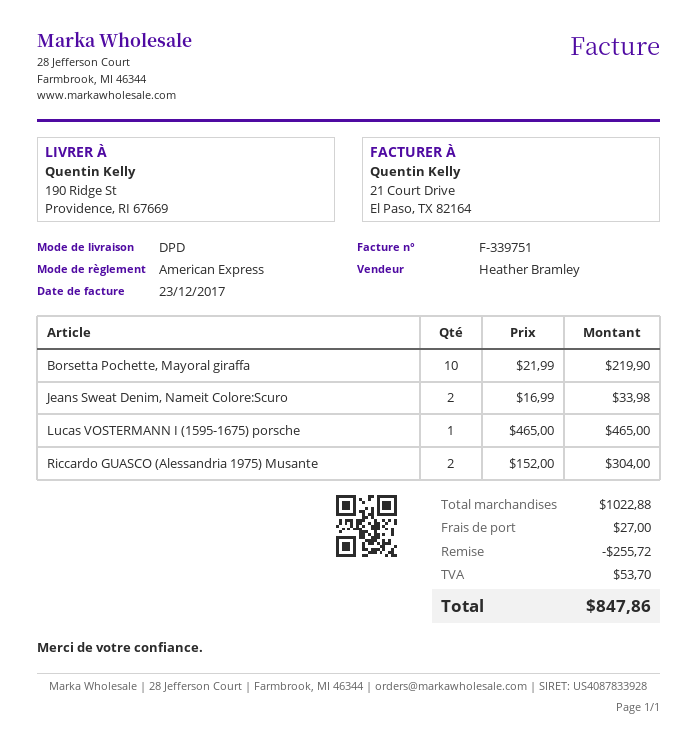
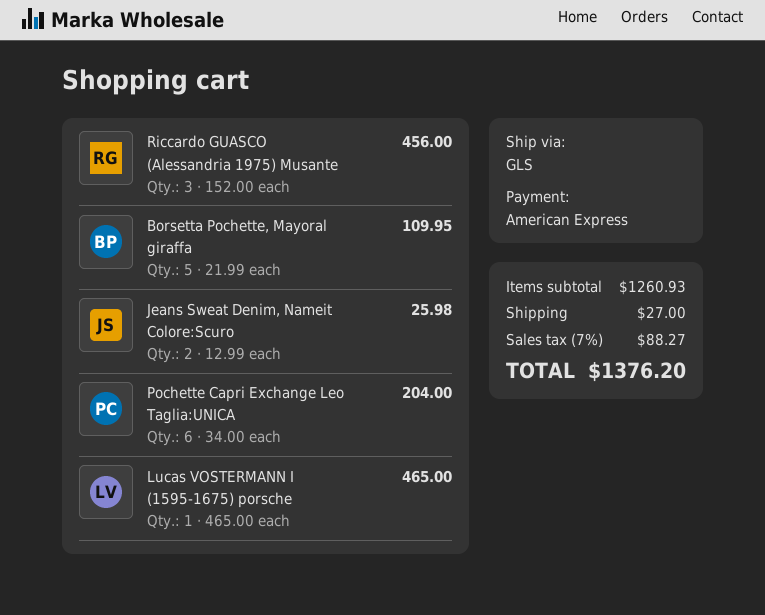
shipping method: DPD -> GLS
Borsetta Pochette, Mayoral giraffa: 10 x 21.99 = 219.90 -> 5 x 21.99 = 109.95
Jeans Sweat Denim, Nameit Colore:Scuro: 2 x 16.99 = 33.98 -> 2 x 12.99 = 25.98
Riccardo GUASCO (Alessandria 1975) Musante: 2 x 152.00 = 304.00 -> 3 x 152.00 = 456.00
Pochette Capri Exchange Leo Taglia:UNICA: none -> 6 x 34.00 = 204.00
subtotal: 1022.88 -> 1260.93
discount: 255.72 -> none
tax: 53.70 -> 88.27
total: 847.86 -> 1376.20

